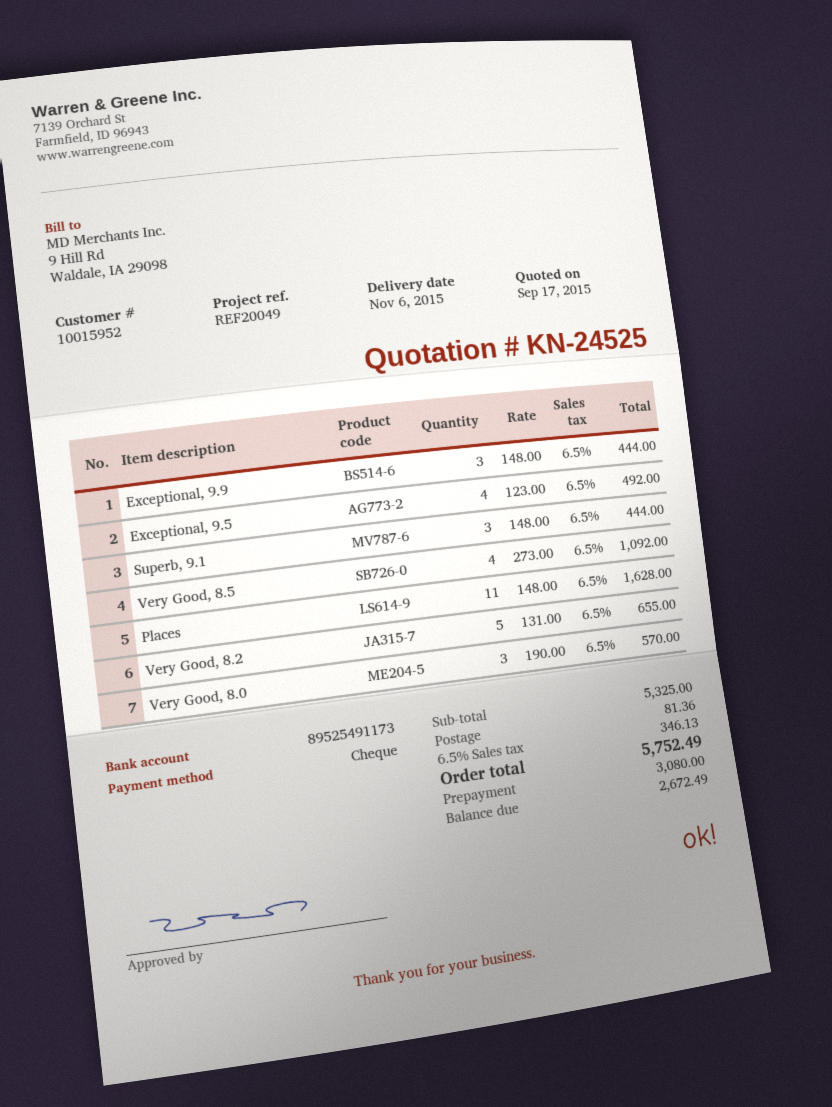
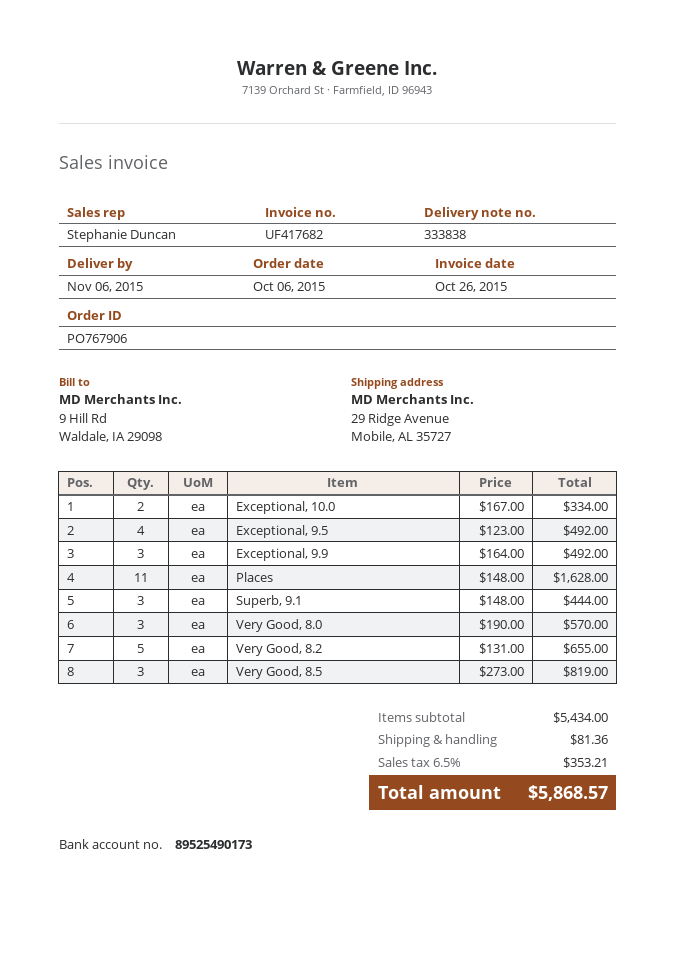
bank account: 89525491173 -> 89525490173
Exceptional, 9.9: 3 x 148.00 = 444.00 -> 3 x 164.00 = 492.00
Very Good, 8.5: 4 x 273.00 = 1092.00 -> 3 x 273.00 = 819.00
Exceptional, 10.0: none -> 2 x 167.00 = 334.00
subtotal: 5325.00 -> 5434.00
tax: 6.5% = 346.13 -> 6.5% = 353.21
total: 5752.49 -> 5868.57

